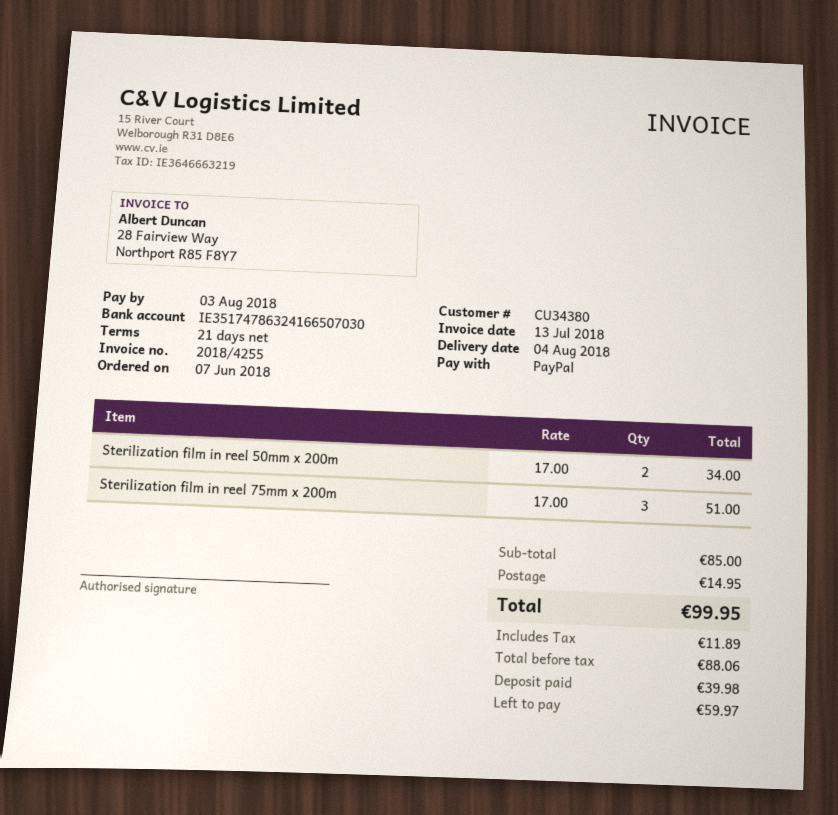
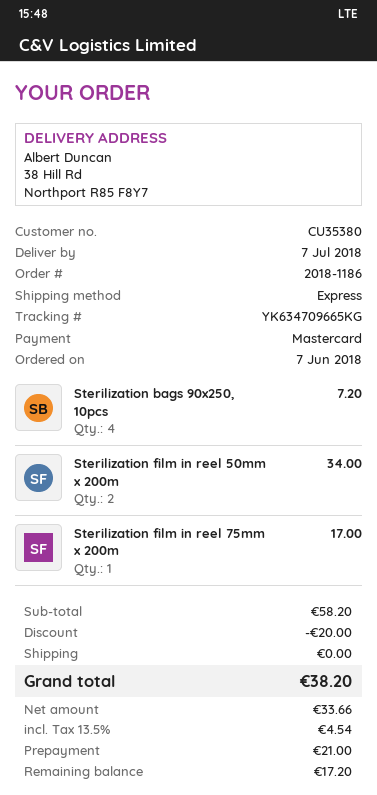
delivery date: 2018-08-04 -> 2018-07-07
customer number: CU34380 -> CU35380
payment method: PayPal -> Mastercard
Sterilization film in reel 75mm x 200m: 3 for 51.00 -> 1 for 17.00
Sterilization bags 90x250, 10pcs: none -> 4 for 7.20
subtotal: 85.00 -> 58.20
discount: none -> 20.00
shipping: 14.95 -> 0.00
net: 88.06 -> 33.66
tax: 11.89 -> 4.54
total: 99.95 -> 38.20
deposit: 39.98 -> 21.00
balance: 59.97 -> 17.20

